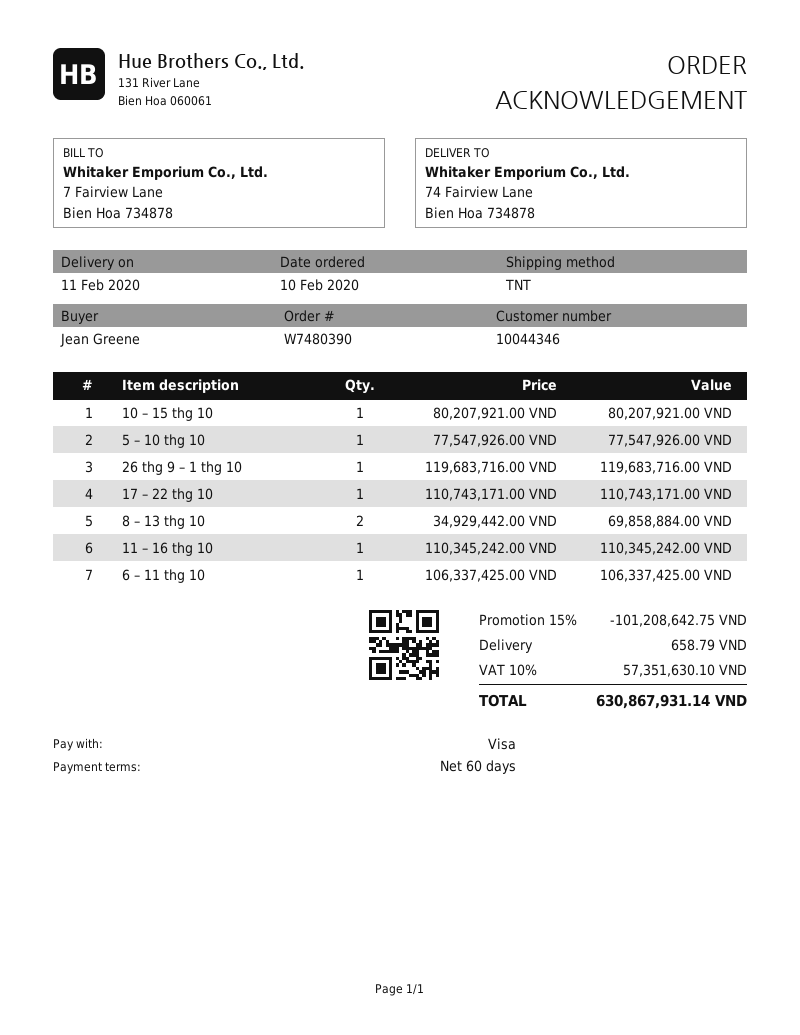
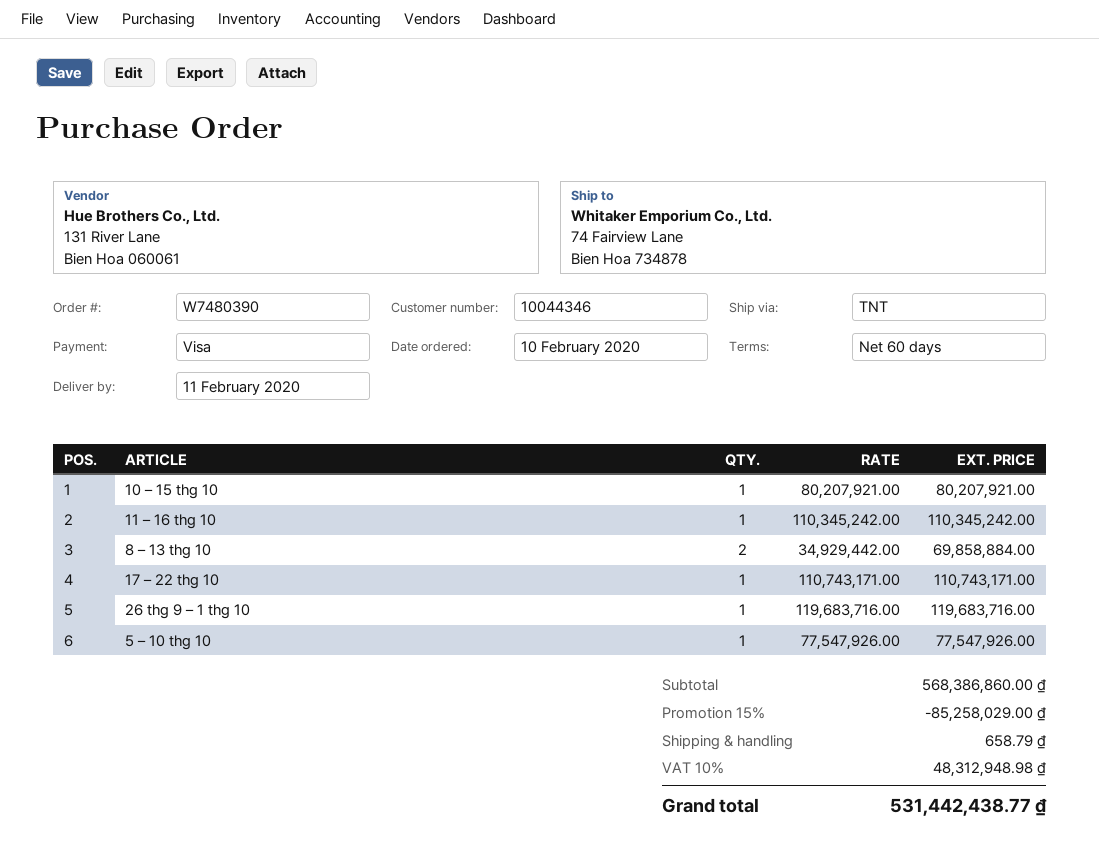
6 – 11 thg 10: 1 x 106337425.00 = 106337425.00 -> none
discount: 15% = 101208642.75 -> 15% = 85258029.00
tax: 10% = 57351630.10 -> 10% = 48312948.98
total: 630867931.14 -> 531442438.77

